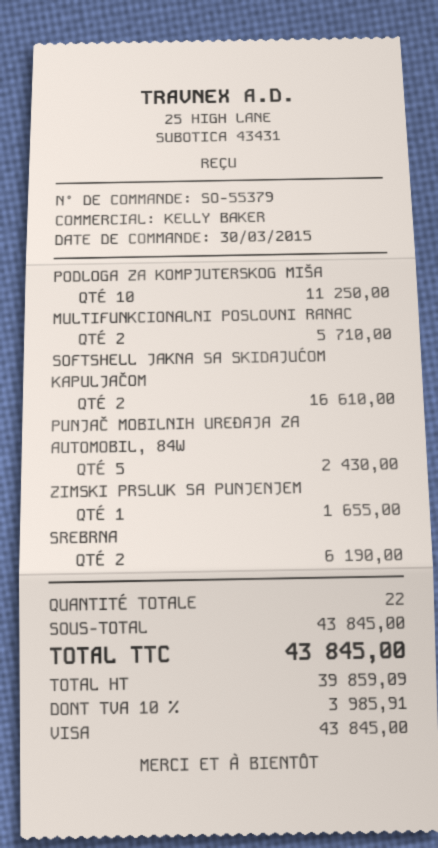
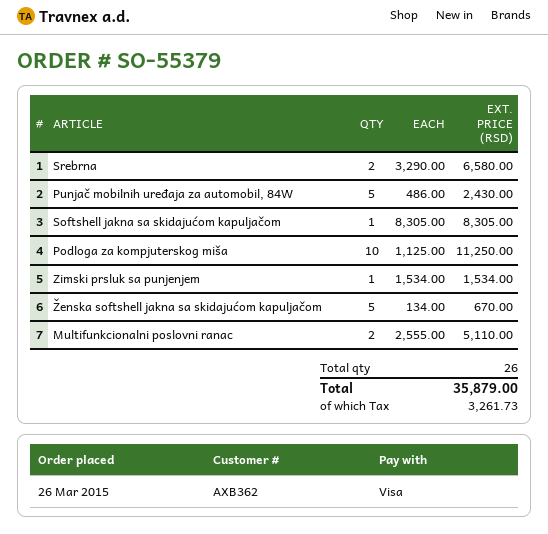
order date: 2015-03-30 -> 2015-03-26
MULTIFUNKCIONALNI POSLOVNI RANAC: 2 for 5710.00 -> 2 for 5110.00
SOFTSHELL JAKNA SA SKIDAJUĆOM KAPULJAČOM: 2 for 16610.00 -> 1 for 8305.00
ZIMSKI PRSLUK SA PUNJENJEM: 1 for 1655.00 -> 1 for 1534.00
SREBRNA: 2 for 6190.00 -> 2 for 6580.00
Ženska softshell jakna sa skidajućom kapuljačom: none -> 5 for 670.00
total quantity: 22 -> 26
tax: 3985.91 -> 3261.73
total: 43845.00 -> 35879.00

